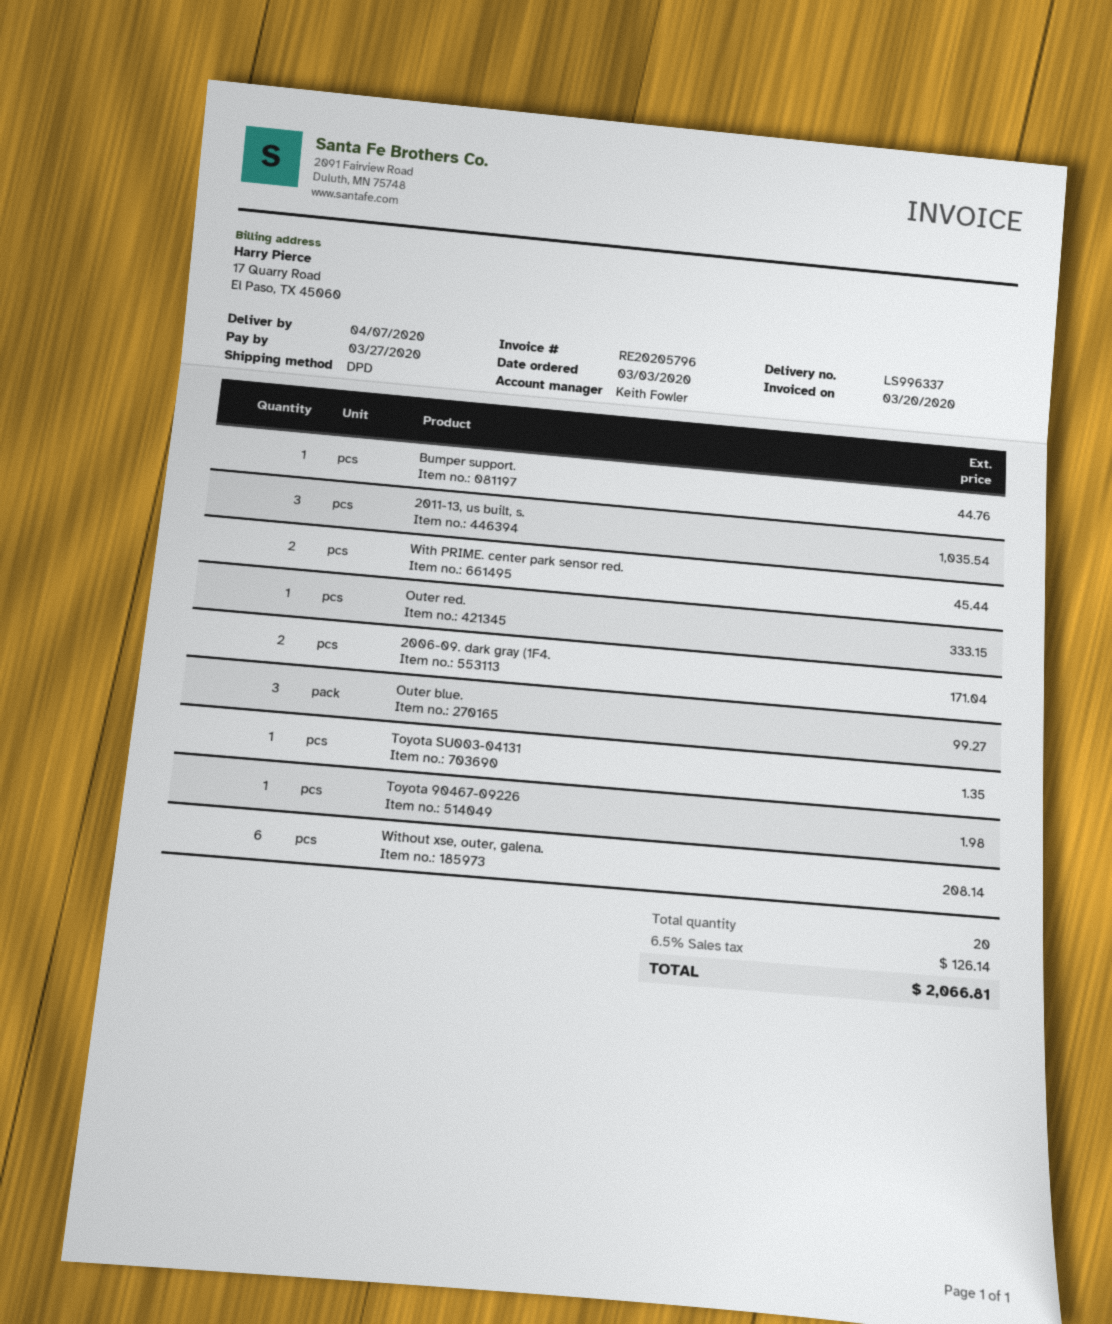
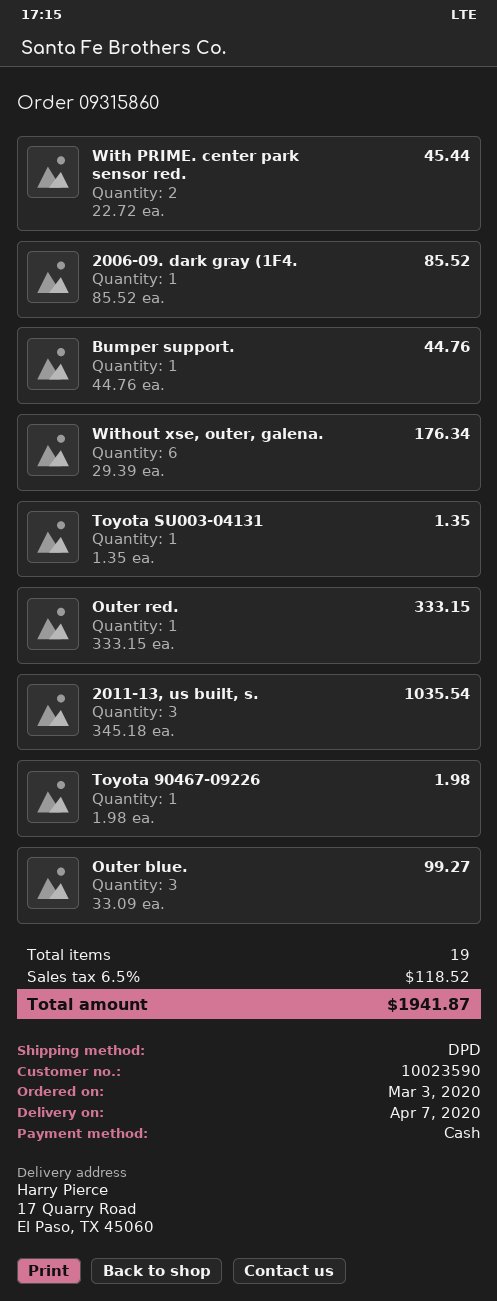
2006-09. dark gray (1F4.: 2 for 171.04 -> 1 for 85.52
Without xse, outer, galena.: 6 for 208.14 -> 6 for 176.34
total quantity: 20 -> 19
tax: 6.5% = 126.14 -> 6.5% = 118.52
total: 2066.81 -> 1941.87

